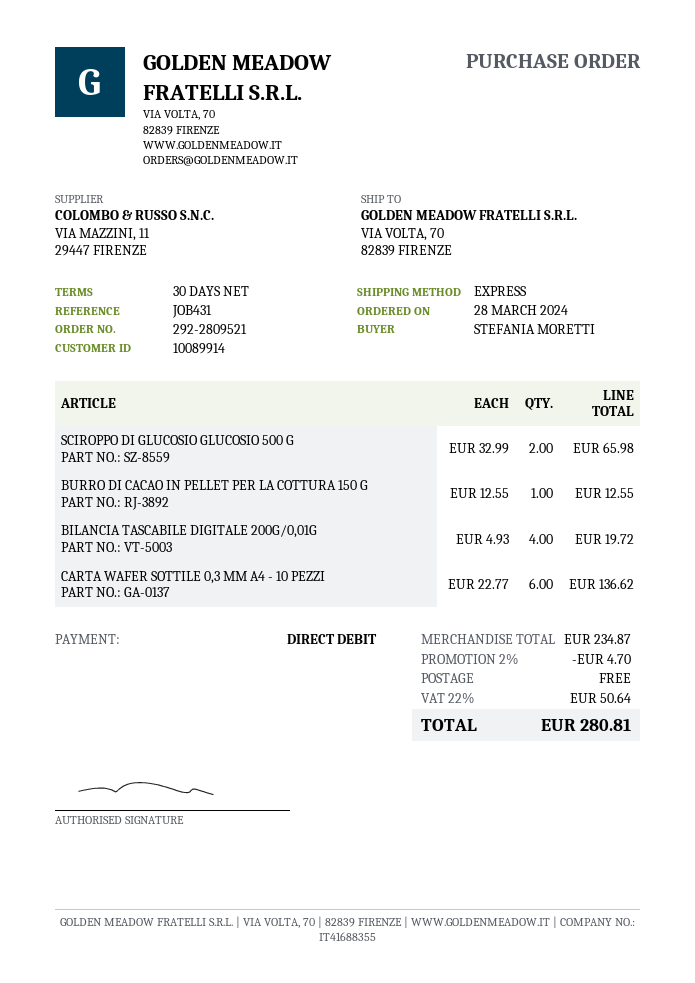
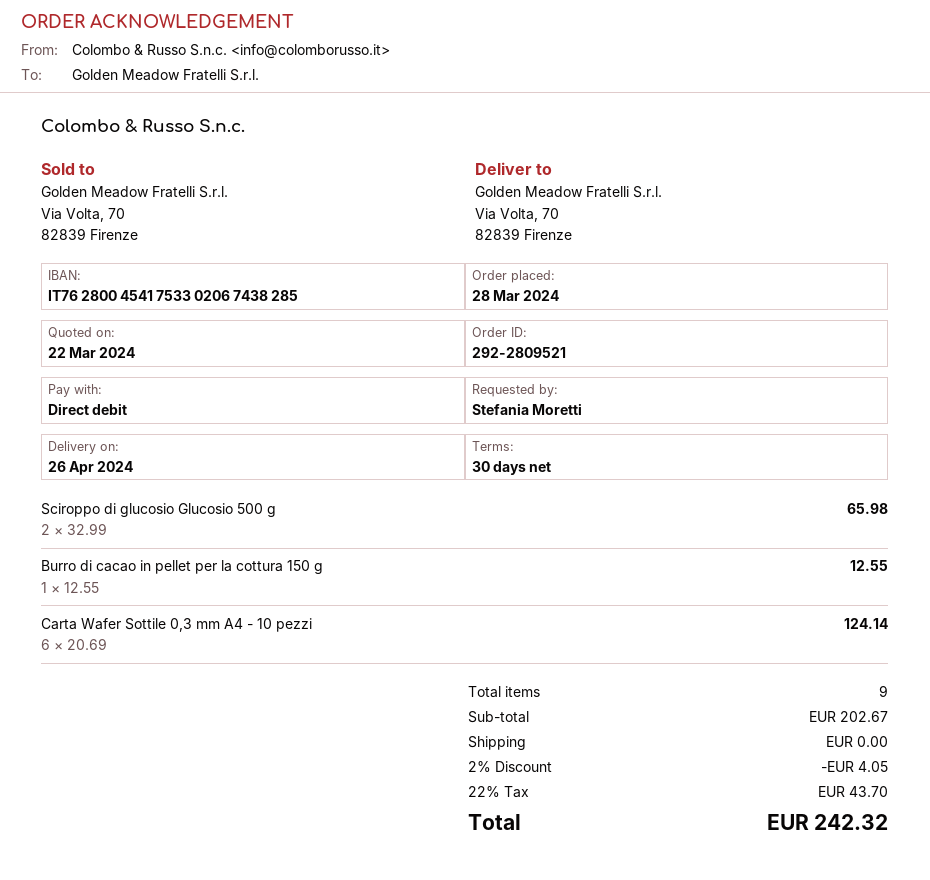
BILANCIA TASCABILE DIGITALE 200G/0,01G: 4 x 4.93 = 19.72 -> none
CARTA WAFER SOTTILE 0,3 MM A4 - 10 PEZZI: 6 x 22.77 = 136.62 -> 6 x 20.69 = 124.14
subtotal: 234.87 -> 202.67
discount: 2% = 4.70 -> 2% = 4.05
tax: 22% = 50.64 -> 22% = 43.70
total: 280.81 -> 242.32

